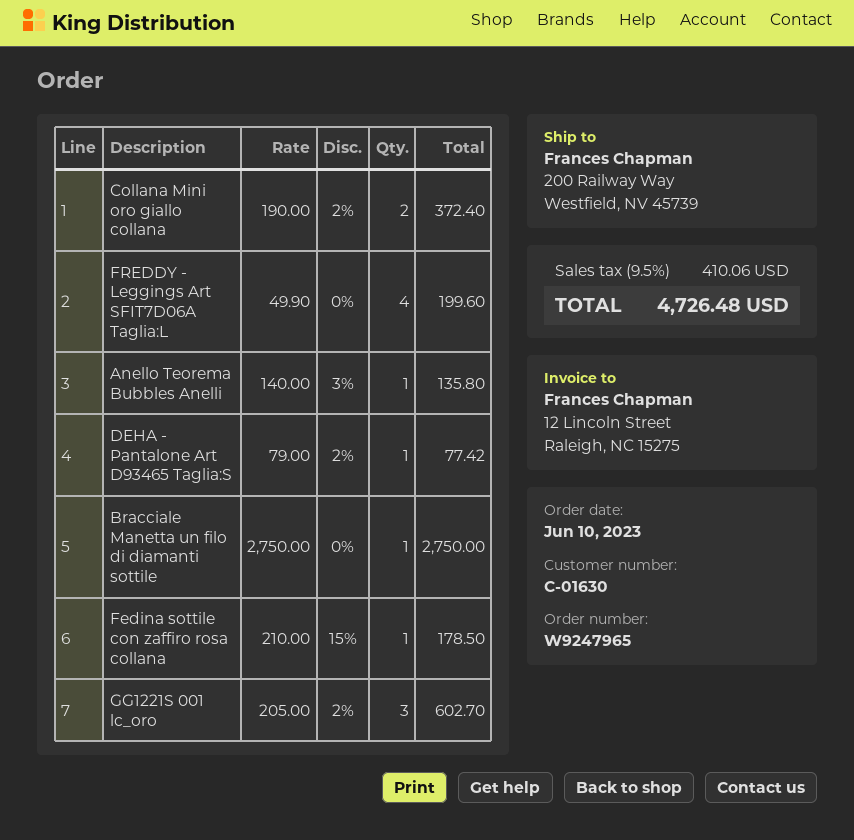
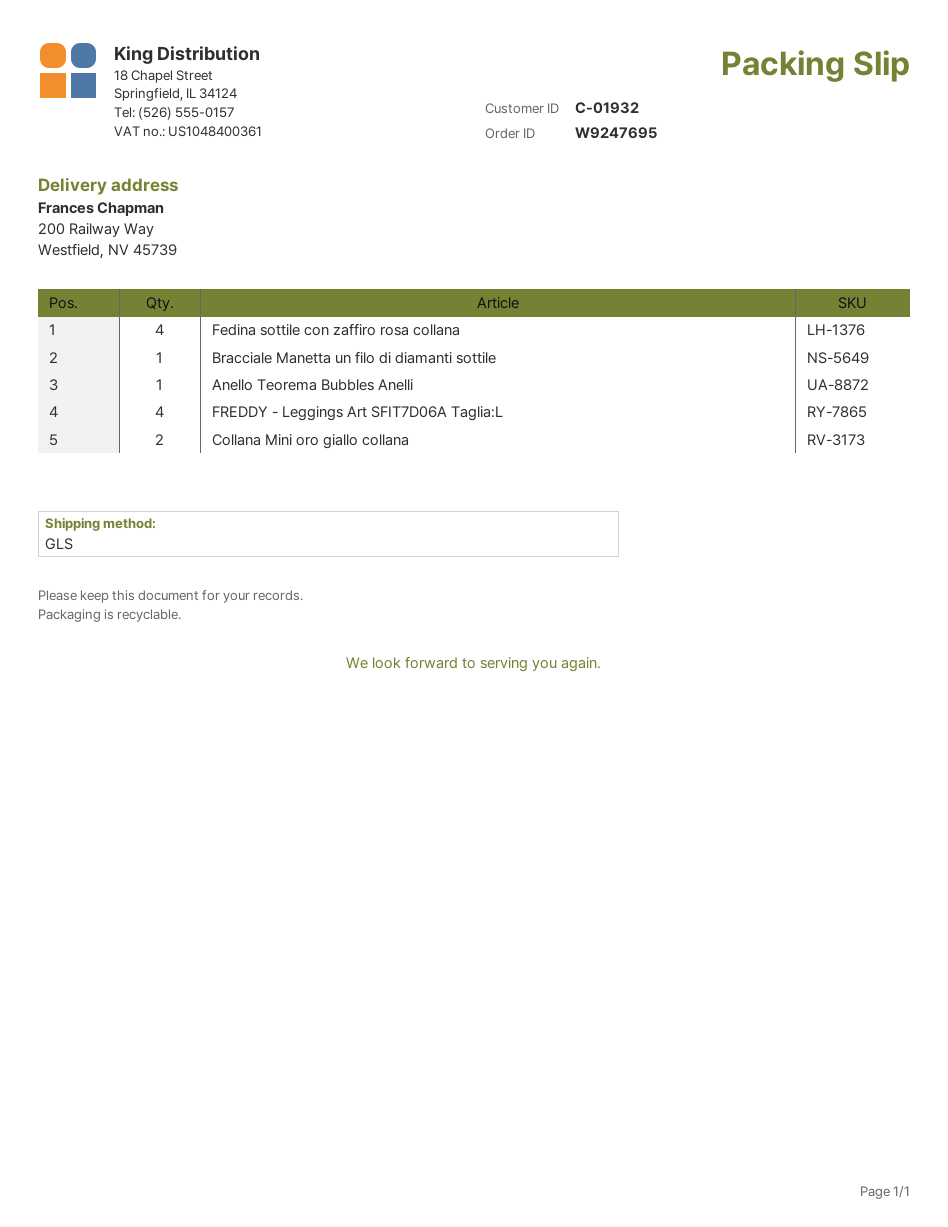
order number: W9247965 -> W9247695
customer number: C-01630 -> C-01932
DEHA - Pantalone Art D93465 Taglia:S: 1 -> none
Fedina sottile con zaffiro rosa collana: 1 -> 4
GG1221S 001 lc_oro: 3 -> none

